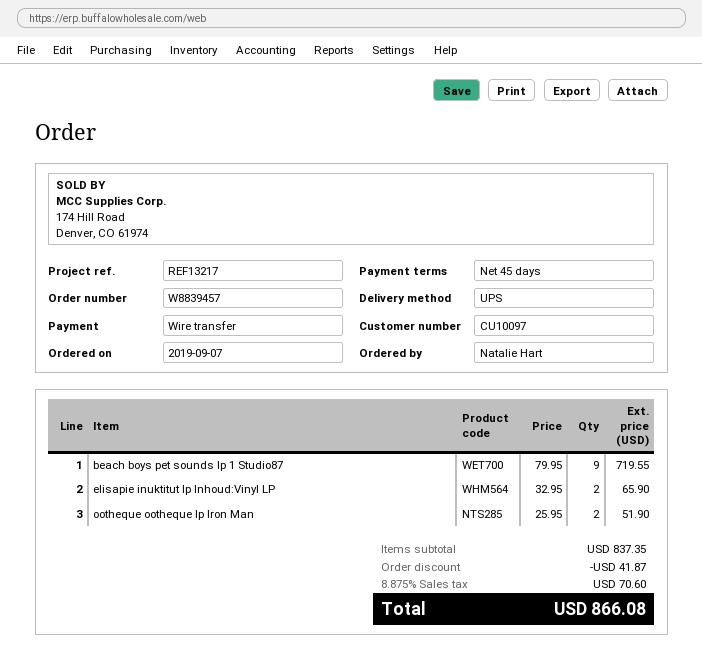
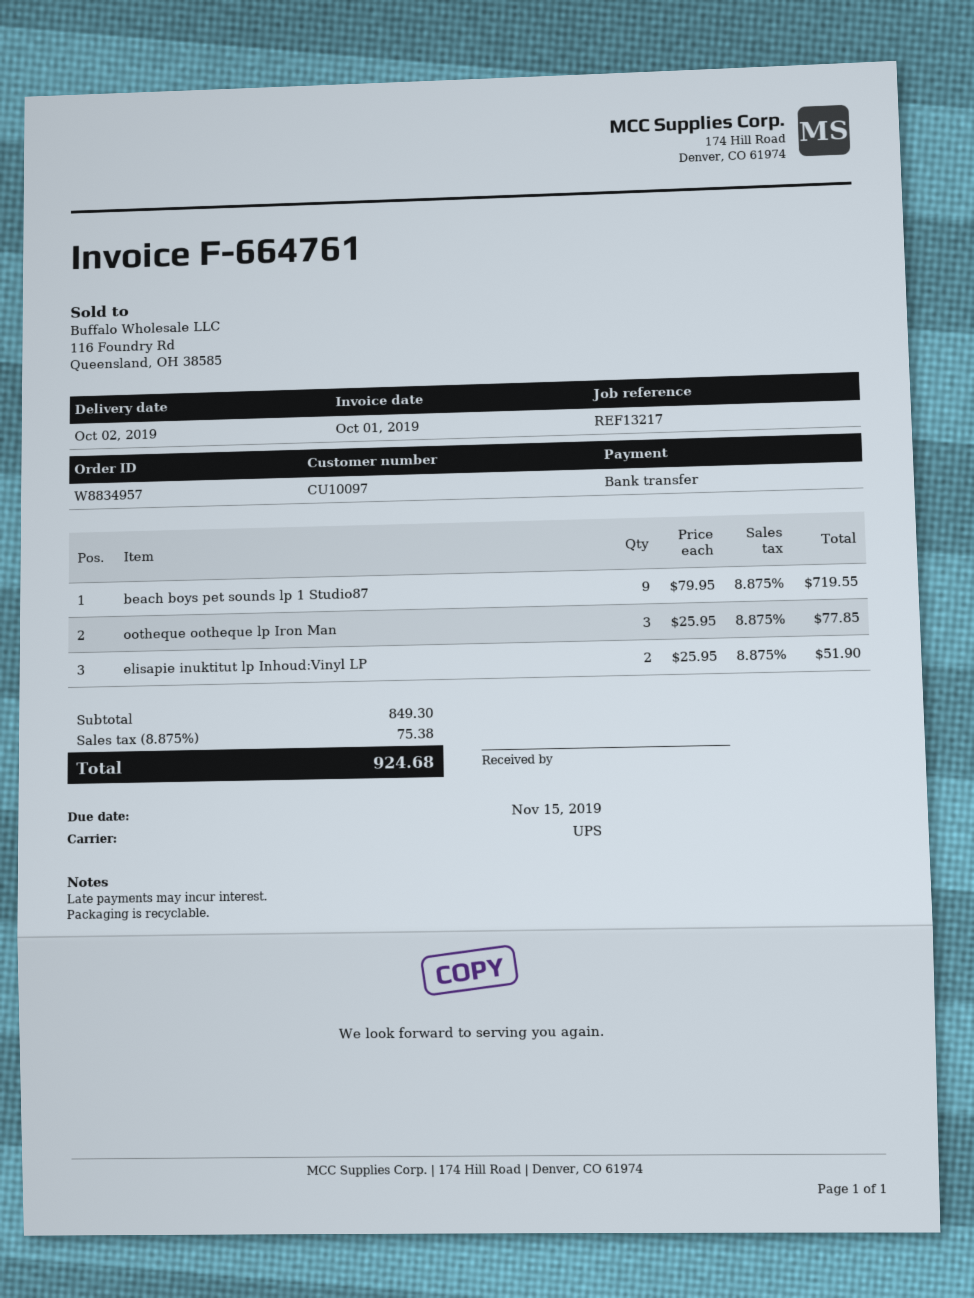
order number: W8839457 -> W8834957
elisapie inuktitut lp Inhoud:Vinyl LP: 2 x 32.95 = 65.90 -> 2 x 25.95 = 51.90
ootheque ootheque lp Iron Man: 2 x 25.95 = 51.90 -> 3 x 25.95 = 77.85
subtotal: 837.35 -> 849.30
discount: 41.87 -> none
tax: 8.875% = 70.60 -> 8.875% = 75.38
total: 866.08 -> 924.68

